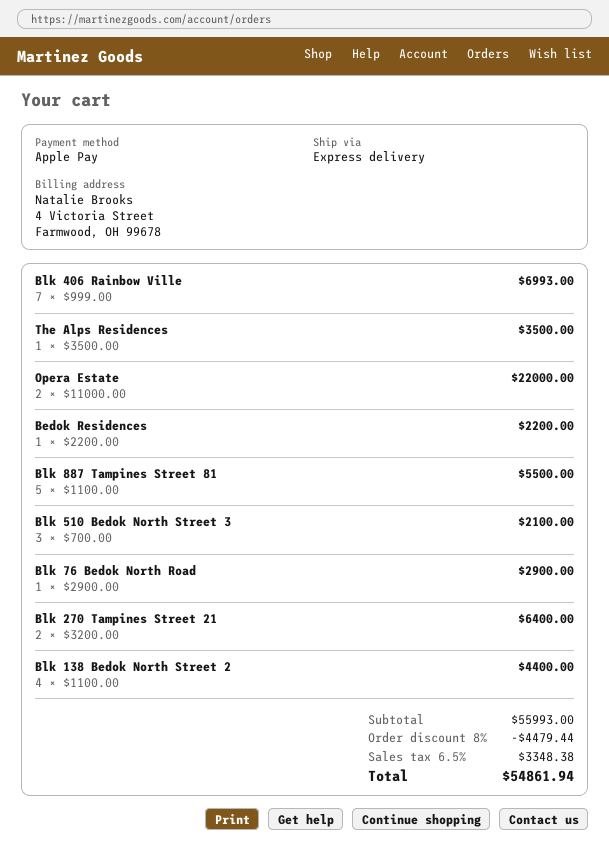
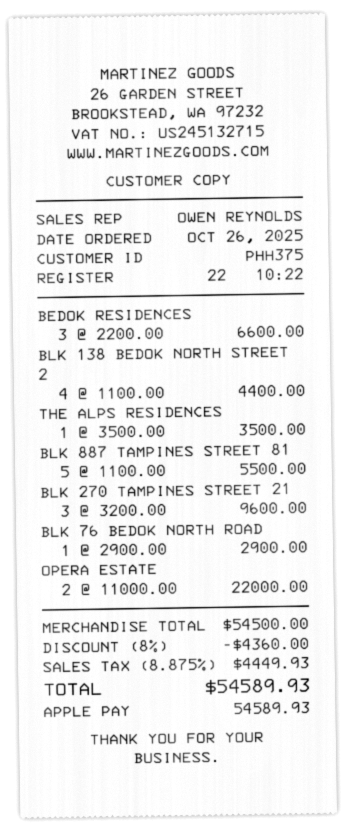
Blk 406 Rainbow Ville: 7 x 999.00 = 6993.00 -> none
Bedok Residences: 1 x 2200.00 = 2200.00 -> 3 x 2200.00 = 6600.00
Blk 510 Bedok North Street 3: 3 x 700.00 = 2100.00 -> none
Blk 270 Tampines Street 21: 2 x 3200.00 = 6400.00 -> 3 x 3200.00 = 9600.00
subtotal: 55993.00 -> 54500.00
discount: 8% = 4479.44 -> 8% = 4360.00
tax: 6.5% = 3348.38 -> 8.875% = 4449.93
total: 54861.94 -> 54589.93

